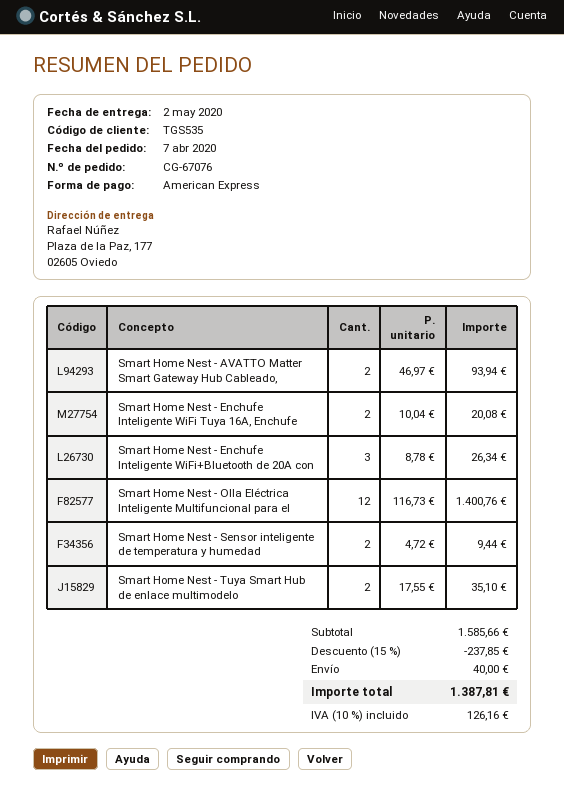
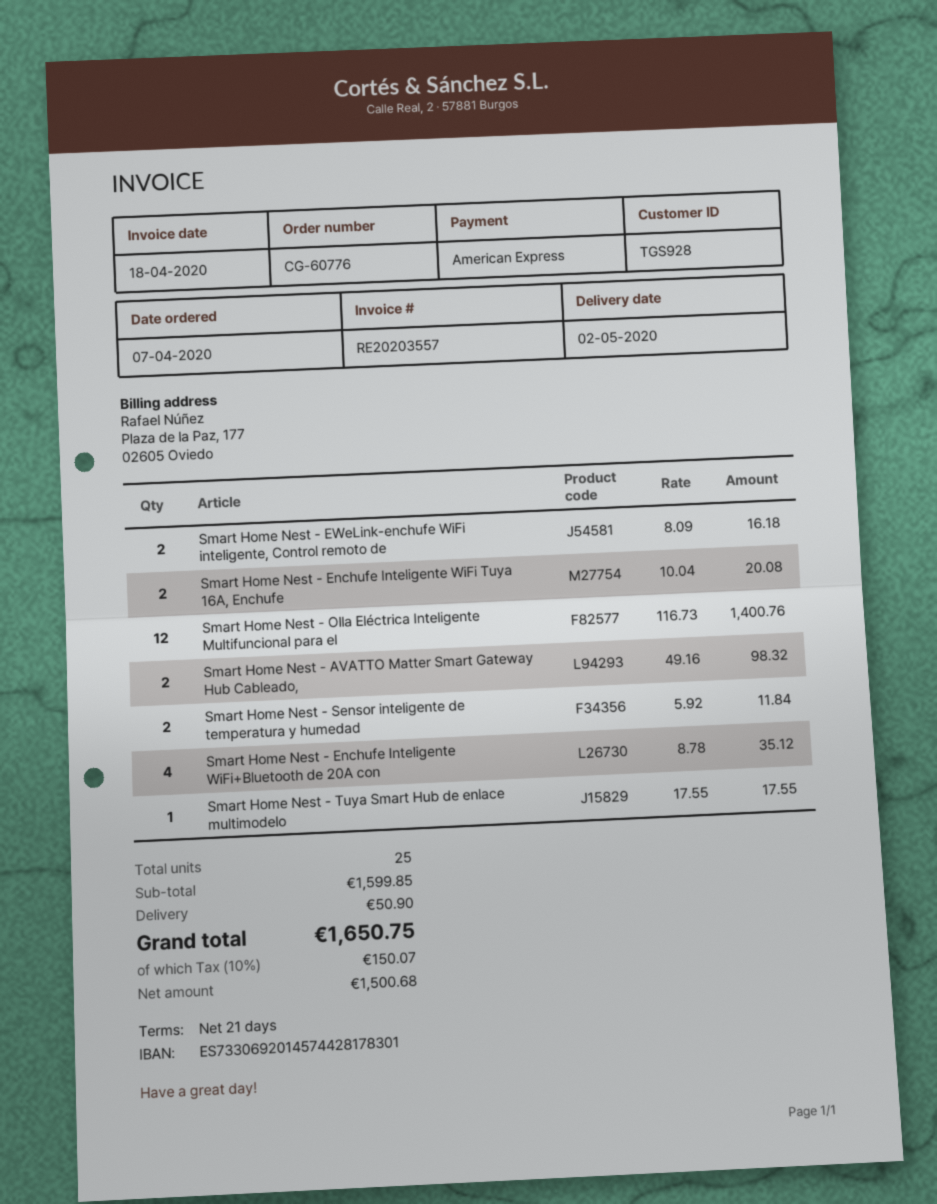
order number: CG-67076 -> CG-60776
customer number: TGS535 -> TGS928
Smart Home Nest - AVATTO Matter Smart Gateway Hub Cableado,: 2 x 46.97 = 93.94 -> 2 x 49.16 = 98.32
Smart Home Nest - Enchufe Inteligente WiFi+Bluetooth de 20A con: 3 x 8.78 = 26.34 -> 4 x 8.78 = 35.12
Smart Home Nest - Sensor inteligente de temperatura y humedad: 2 x 4.72 = 9.44 -> 2 x 5.92 = 11.84
Smart Home Nest - Tuya Smart Hub de enlace multimodelo: 2 x 17.55 = 35.10 -> 1 x 17.55 = 17.55
Smart Home Nest - EWeLink-enchufe WiFi inteligente, Control remoto de: none -> 2 x 8.09 = 16.18
subtotal: 1585.66 -> 1599.85
discount: 15% = 237.85 -> none
shipping: 40.00 -> 50.90
tax: 10% = 126.16 -> 10% = 150.07
total: 1387.81 -> 1650.75

